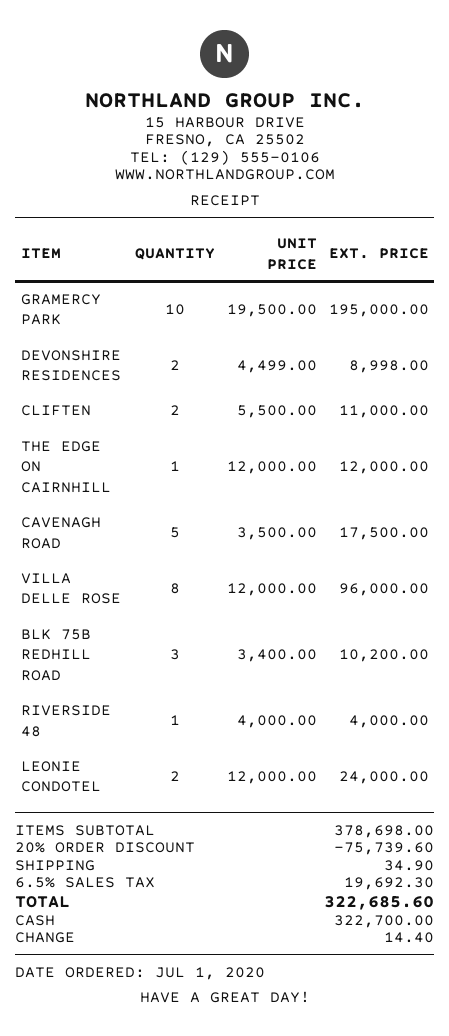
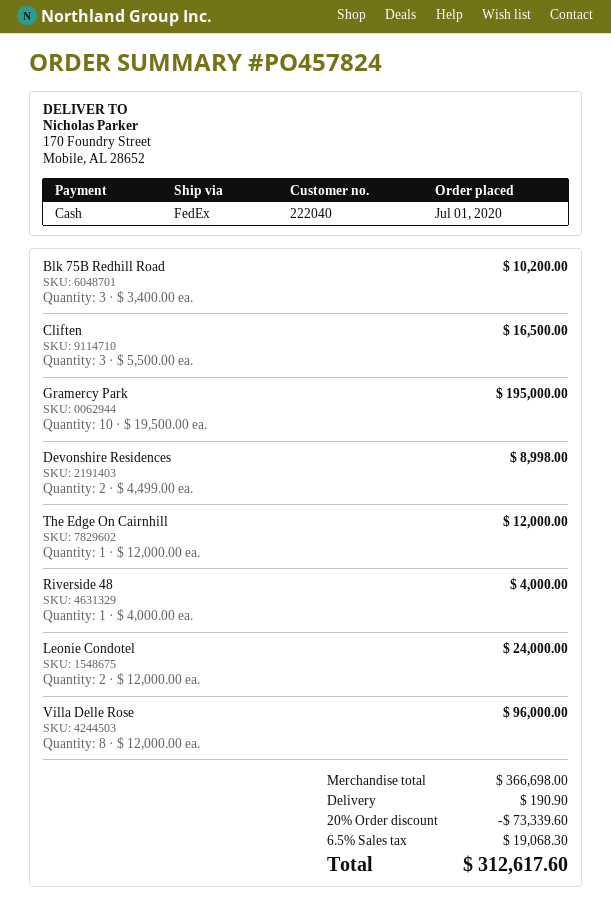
CLIFTEN: 2 x 5500.00 = 11000.00 -> 3 x 5500.00 = 16500.00
CAVENAGH ROAD: 5 x 3500.00 = 17500.00 -> none
subtotal: 378698.00 -> 366698.00
discount: 20% = 75739.60 -> 20% = 73339.60
shipping: 34.90 -> 190.90
tax: 6.5% = 19692.30 -> 6.5% = 19068.30
total: 322685.60 -> 312617.60

